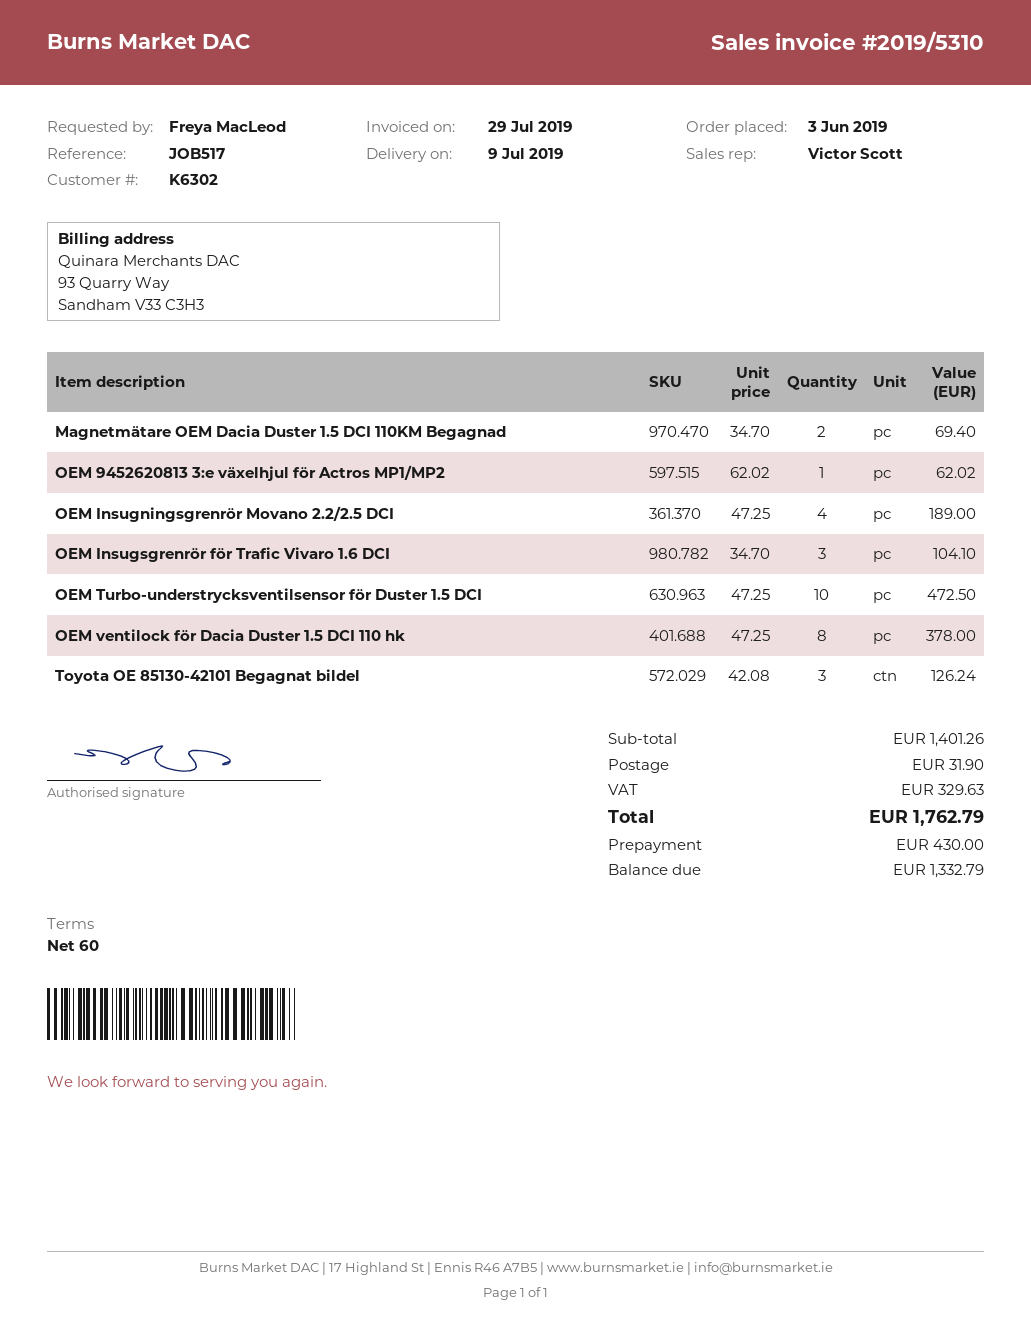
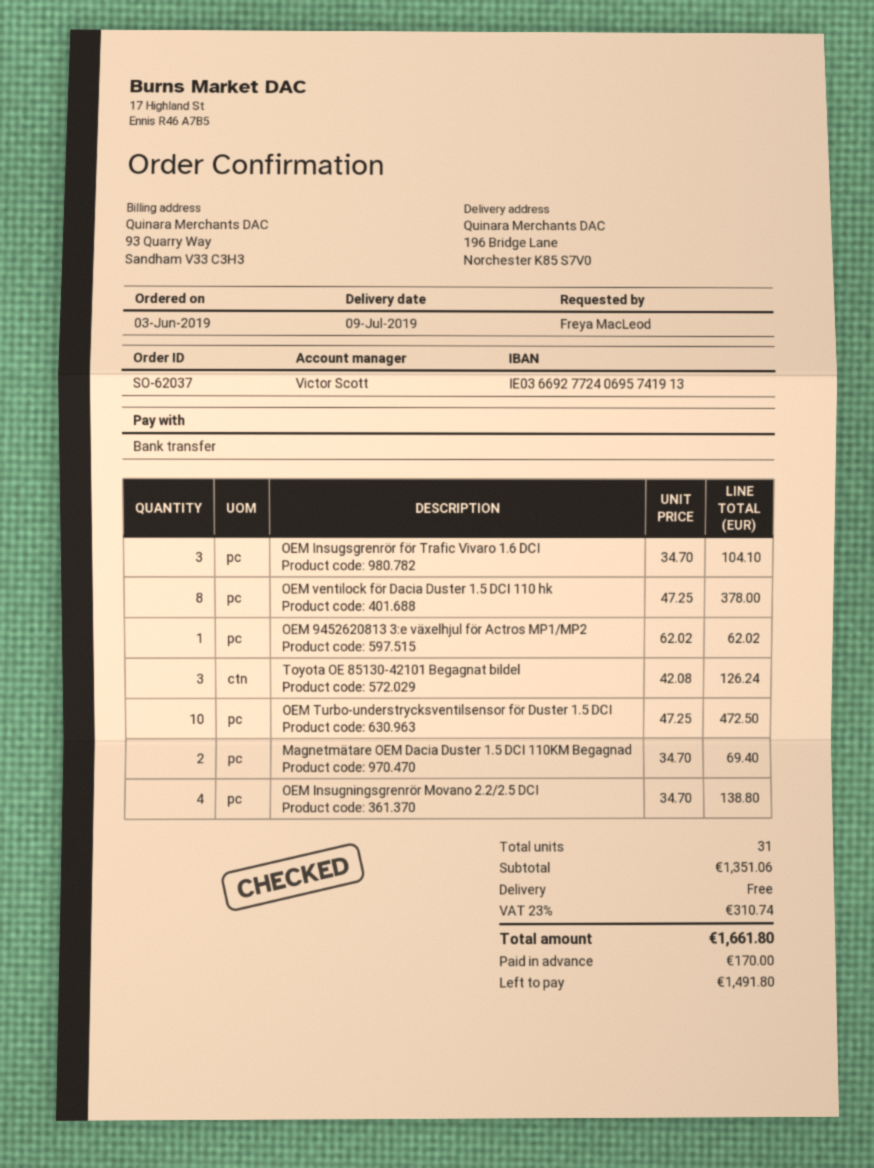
OEM Insugningsgrenrör Movano 2.2/2.5 DCI: 4 x 47.25 = 189.00 -> 4 x 34.70 = 138.80
subtotal: 1401.26 -> 1351.06
shipping: 31.90 -> 0.00
tax: 329.63 -> 310.74
total: 1762.79 -> 1661.80
deposit: 430.00 -> 170.00
balance: 1332.79 -> 1491.80

